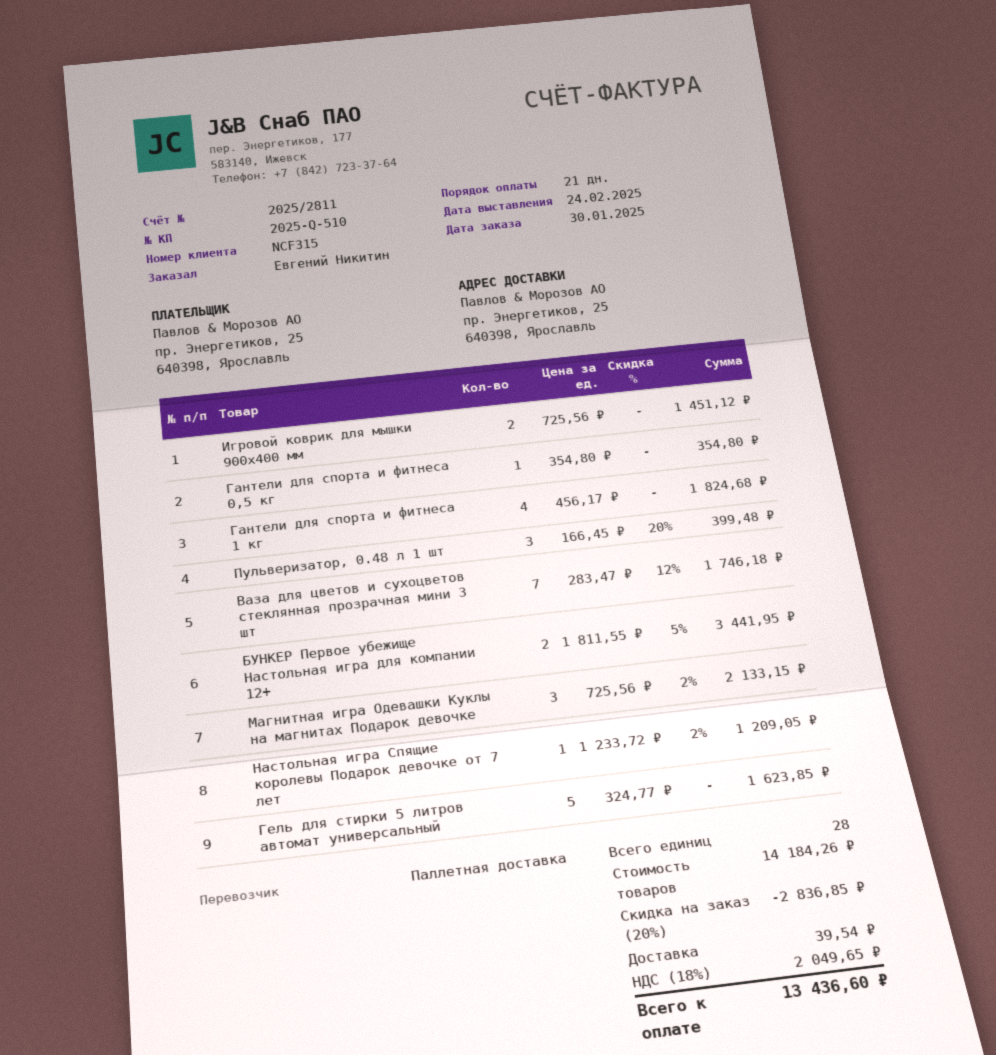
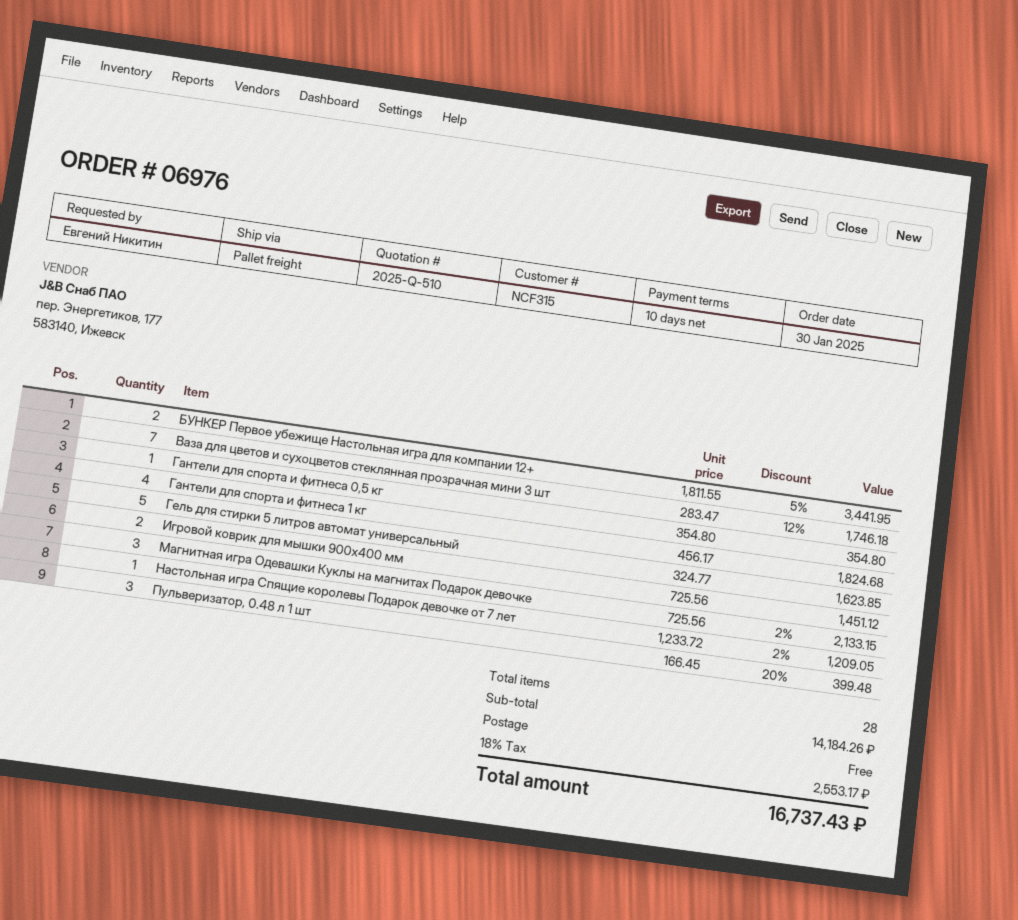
payment terms: 21 days -> 10 days
discount: 20% = 2836.85 -> none
shipping: 39.54 -> 0.00
tax: 18% = 2049.65 -> 18% = 2553.17
total: 13436.60 -> 16737.43

